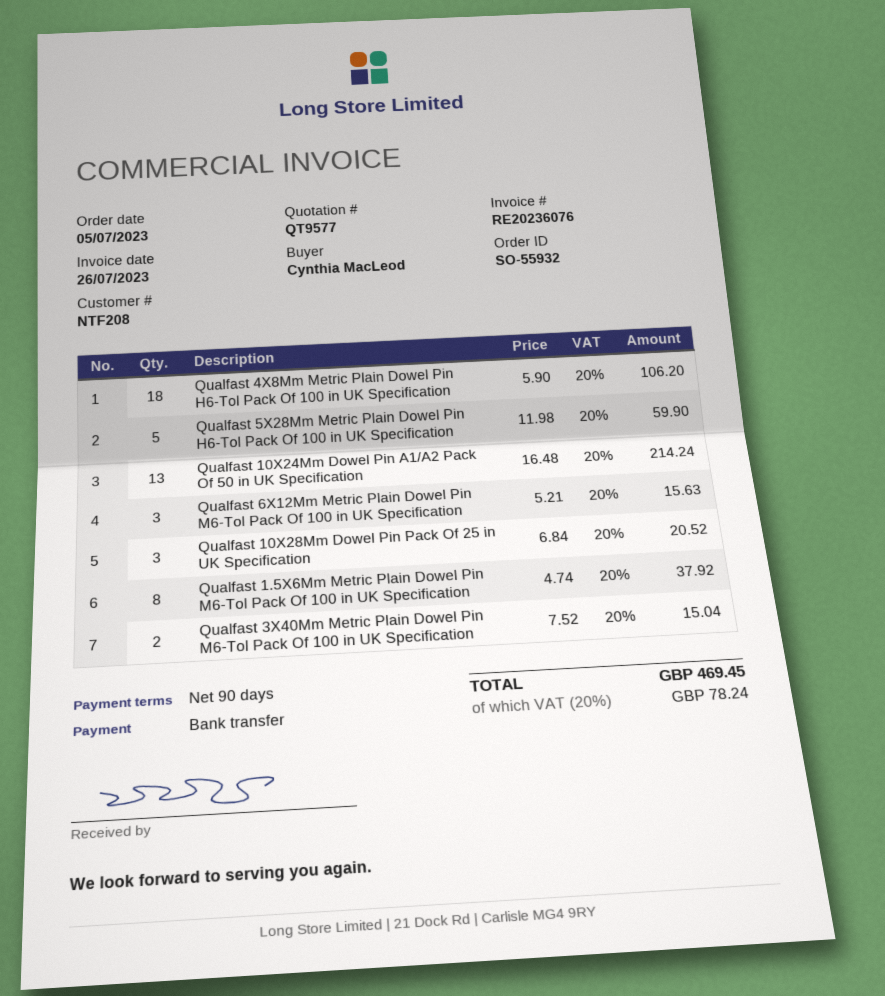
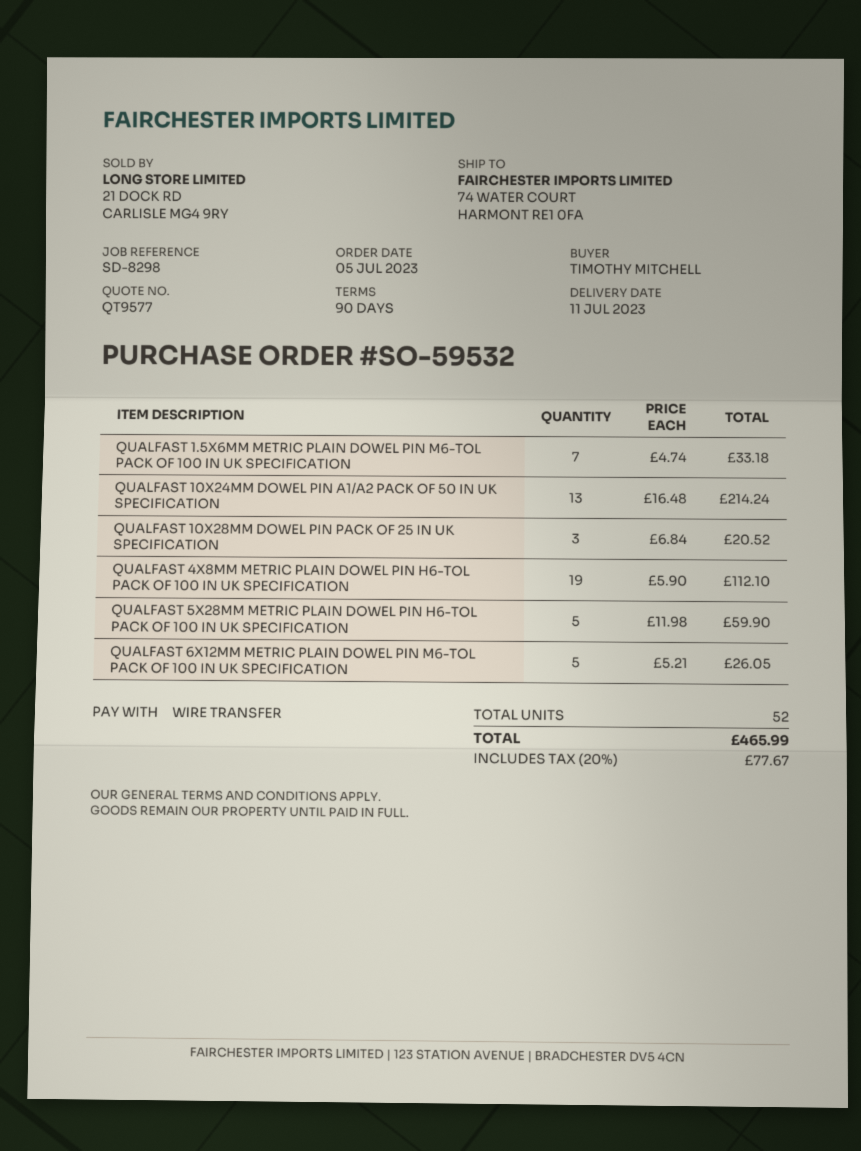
order number: SO-55932 -> SO-59532
ordered by: Cynthia MacLeod -> TIMOTHY MITCHELL
Qualfast 4X8Mm Metric Plain Dowel Pin H6-Tol Pack Of 100 in UK Specification: 18 x 5.90 = 106.20 -> 19 x 5.90 = 112.10
Qualfast 6X12Mm Metric Plain Dowel Pin M6-Tol Pack Of 100 in UK Specification: 3 x 5.21 = 15.63 -> 5 x 5.21 = 26.05
Qualfast 1.5X6Mm Metric Plain Dowel Pin M6-Tol Pack Of 100 in UK Specification: 8 x 4.74 = 37.92 -> 7 x 4.74 = 33.18
Qualfast 3X40Mm Metric Plain Dowel Pin M6-Tol Pack Of 100 in UK Specification: 2 x 7.52 = 15.04 -> none
tax: 20% = 78.24 -> 20% = 77.67
total: 469.45 -> 465.99

